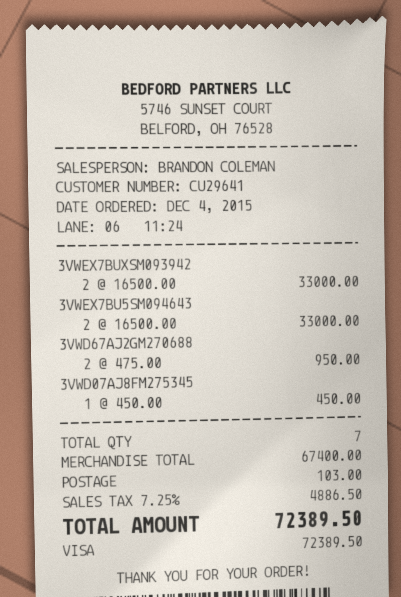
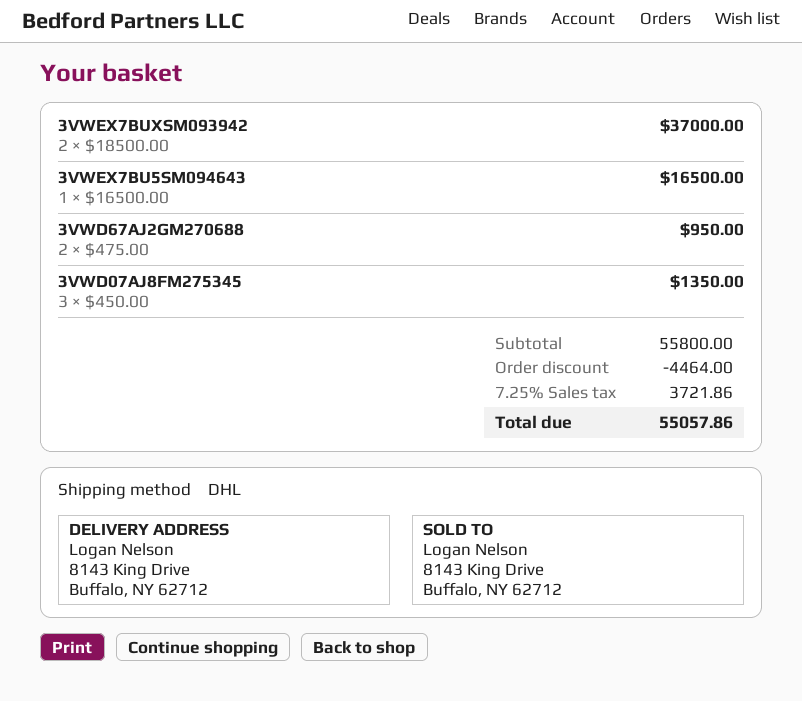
3VWEX7BUXSM093942: 2 x 16500.00 = 33000.00 -> 2 x 18500.00 = 37000.00
3VWEX7BU5SM094643: 2 x 16500.00 = 33000.00 -> 1 x 16500.00 = 16500.00
3VWD07AJ8FM275345: 1 x 450.00 = 450.00 -> 3 x 450.00 = 1350.00
subtotal: 67400.00 -> 55800.00
discount: none -> 4464.00
shipping: 103.00 -> none
tax: 7.25% = 4886.50 -> 7.25% = 3721.86
total: 72389.50 -> 55057.86

